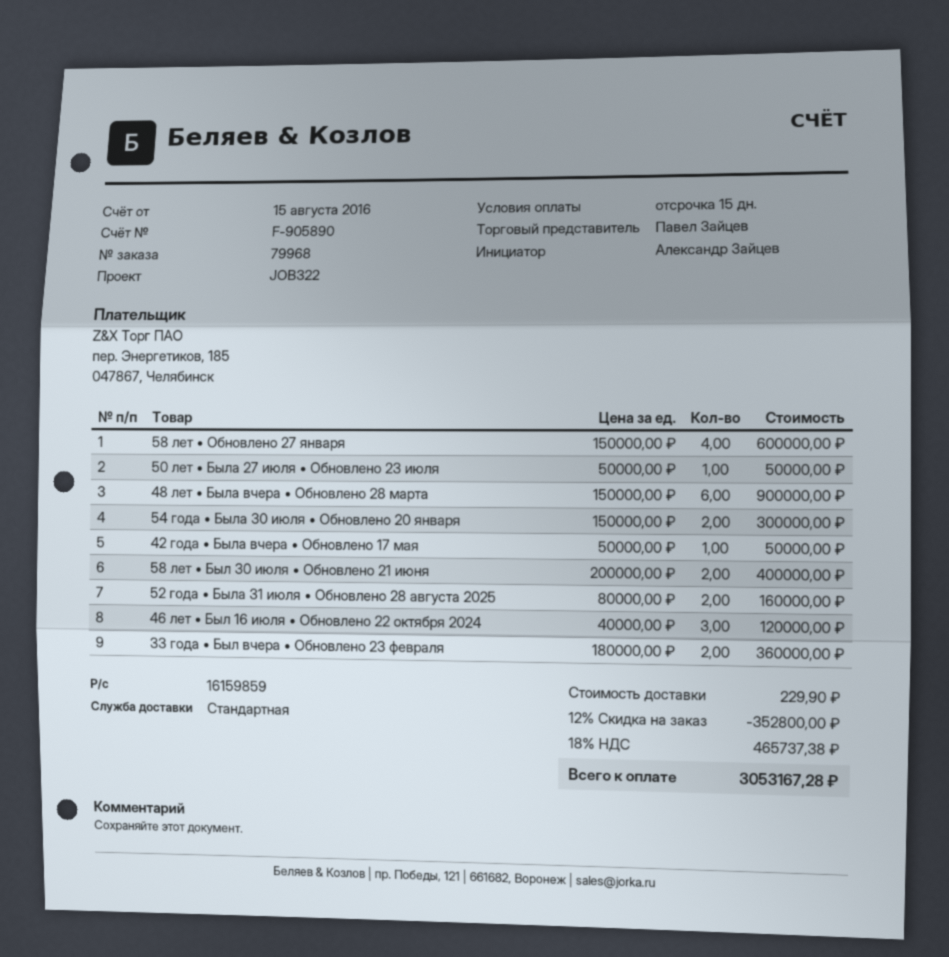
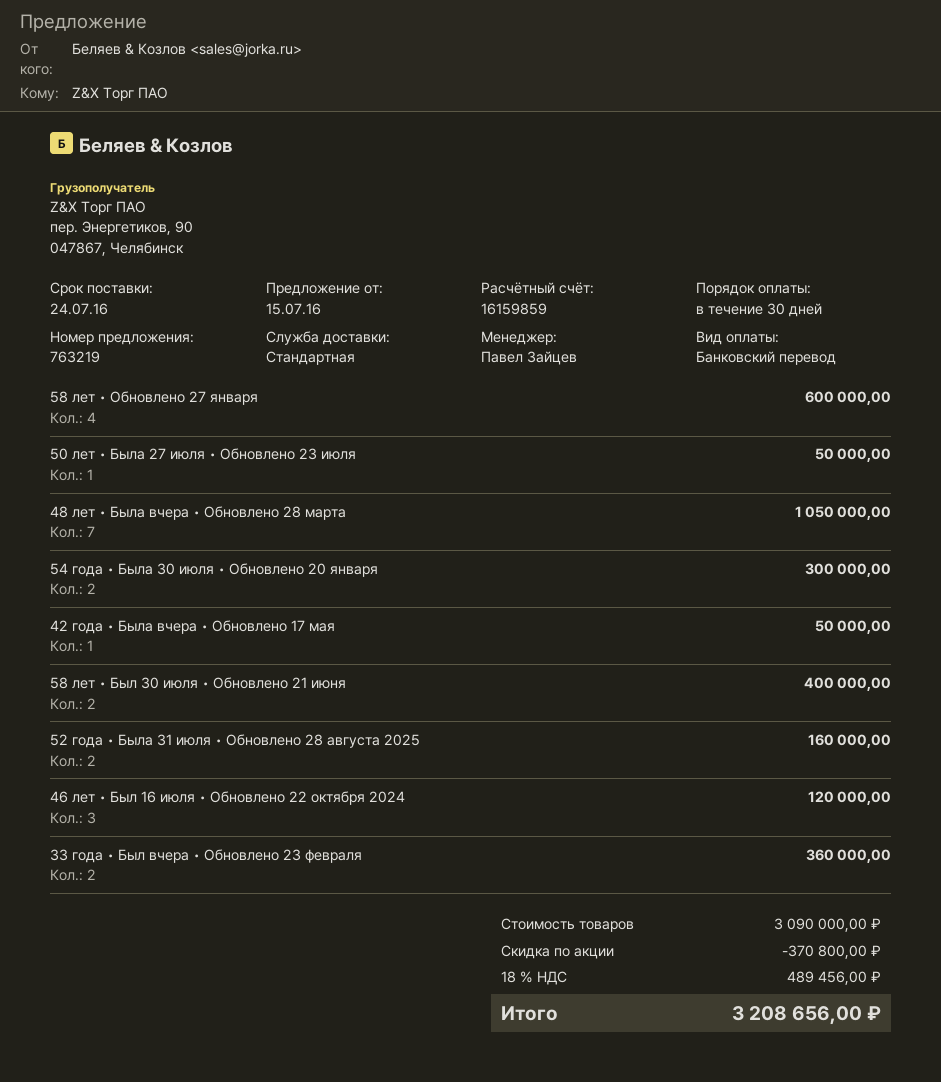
payment terms: 15 days -> 30 days
48 лет • Была вчера • Обновлено 28 марта: 6 for 900000.00 -> 7 for 1050000.00
discount: 352800.00 -> 370800.00
shipping: 229.90 -> none
tax: 18% = 465737.38 -> 18% = 489456.00
total: 3053167.28 -> 3208656.00

